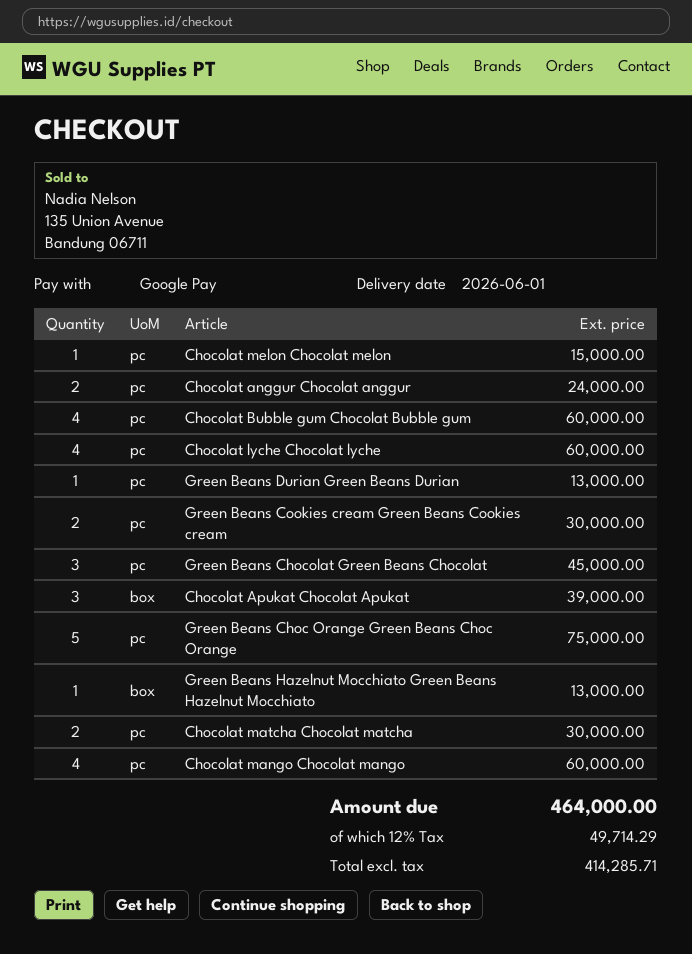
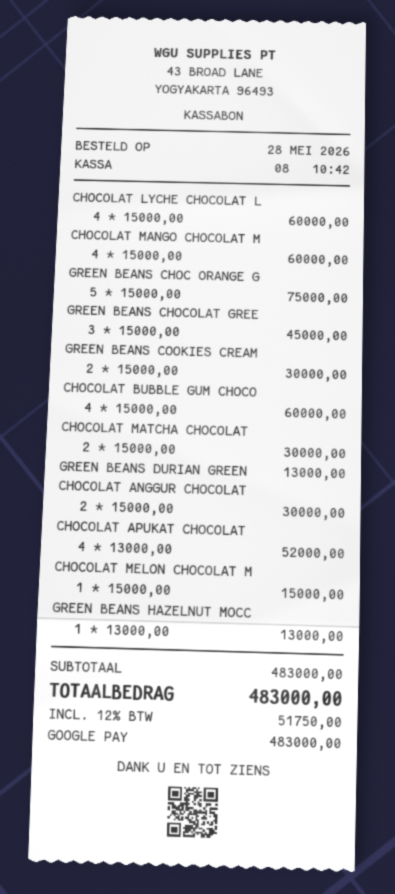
Chocolat anggur Chocolat anggur: 2 for 24000.00 -> 2 for 30000.00
Chocolat Apukat Chocolat Apukat: 3 for 39000.00 -> 4 for 52000.00
tax: 12% = 49714.29 -> 12% = 51750.00
total: 464000.00 -> 483000.00

